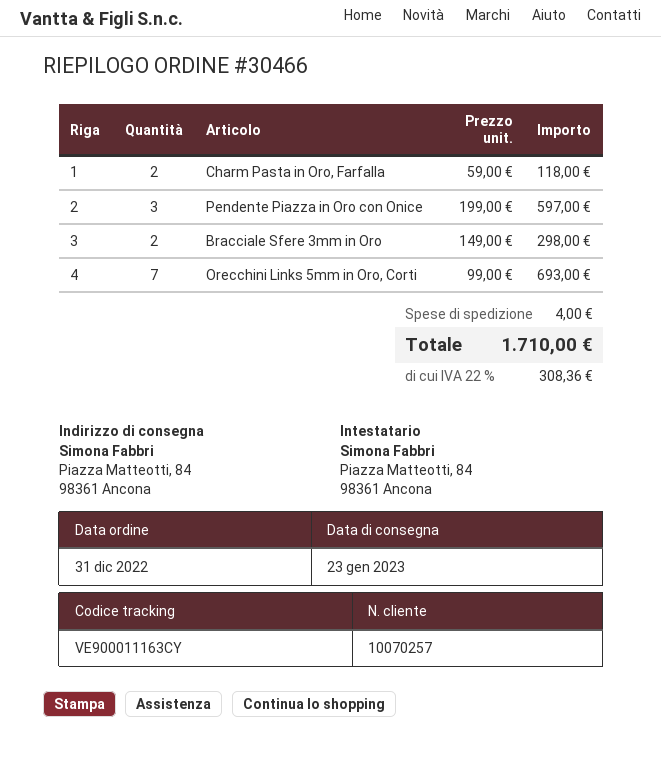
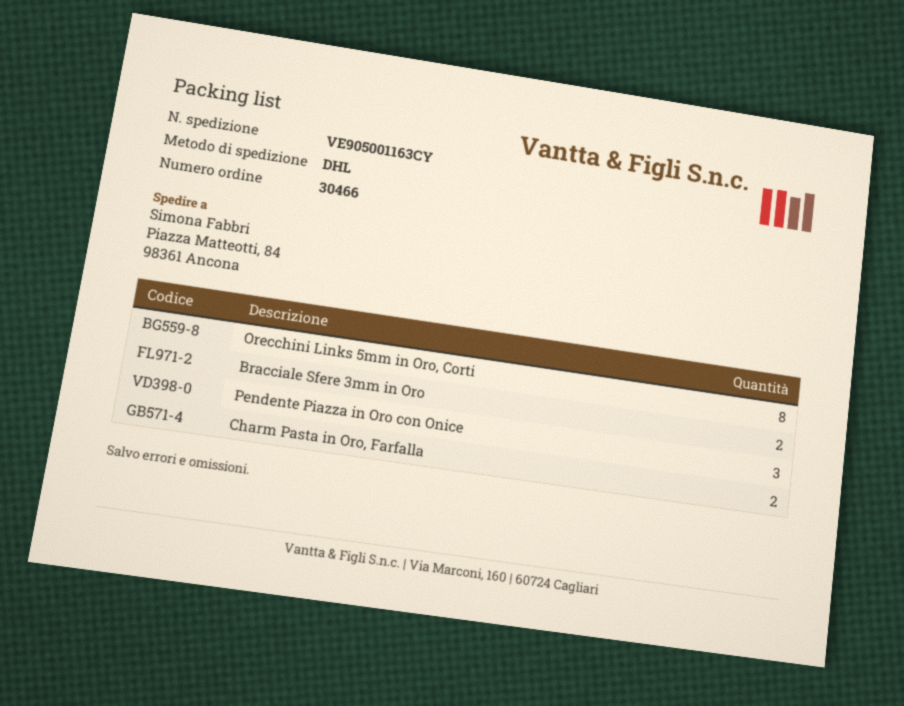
tracking number: VE900011163CY -> VE905001163CY
Orecchini Links 5mm in Oro, Corti: 7 -> 8

